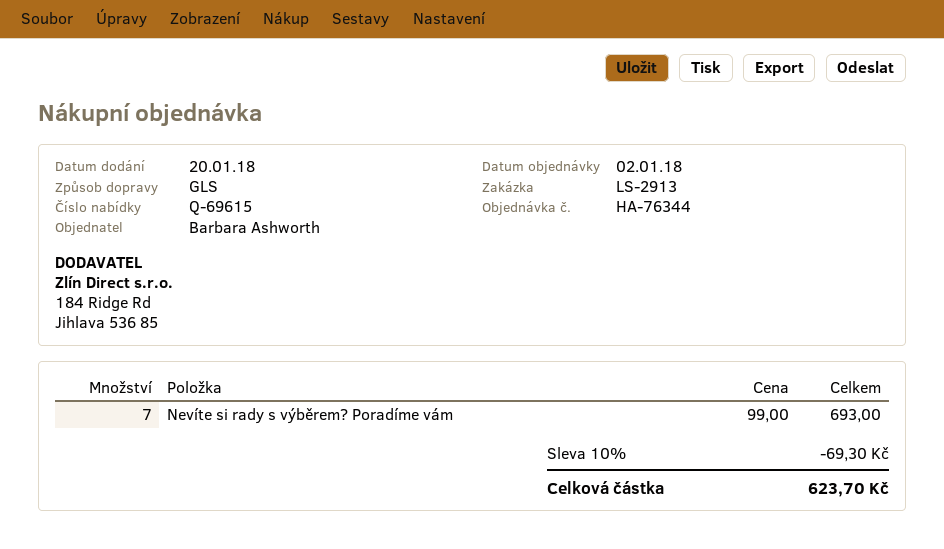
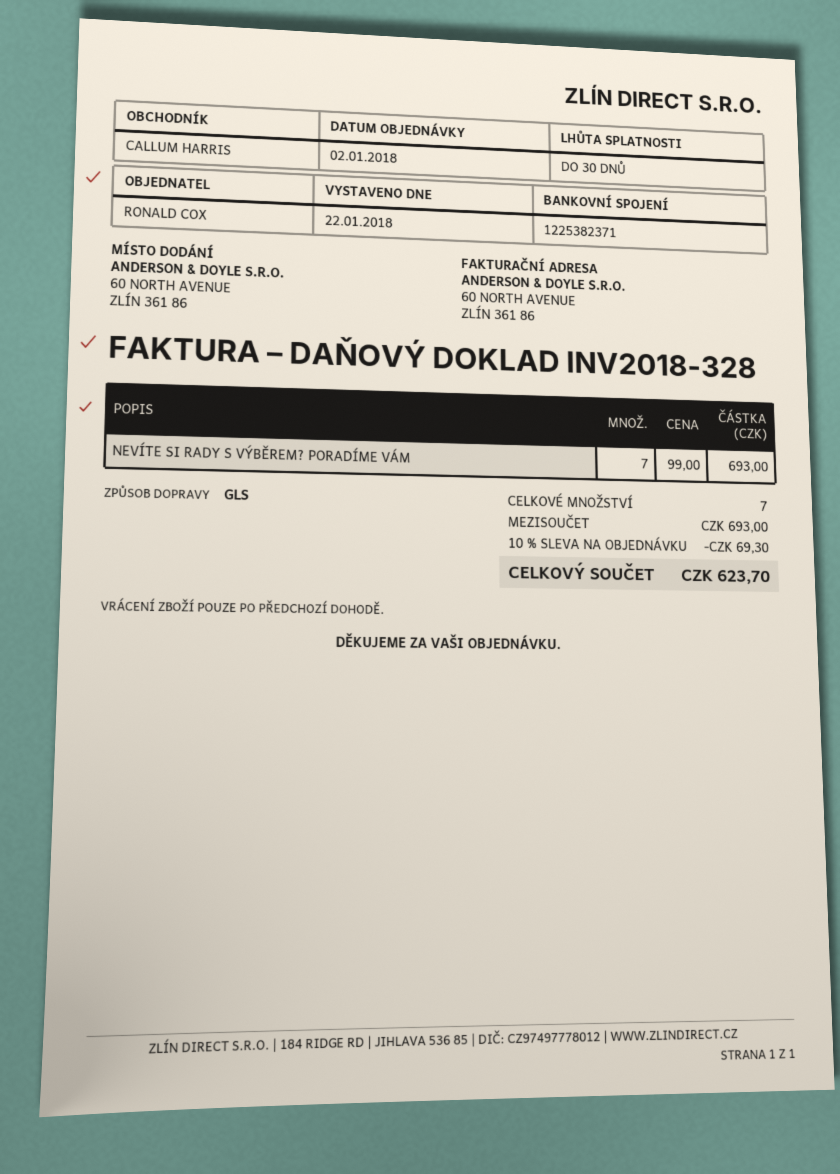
ordered by: Barbara Ashworth -> RONALD COX

